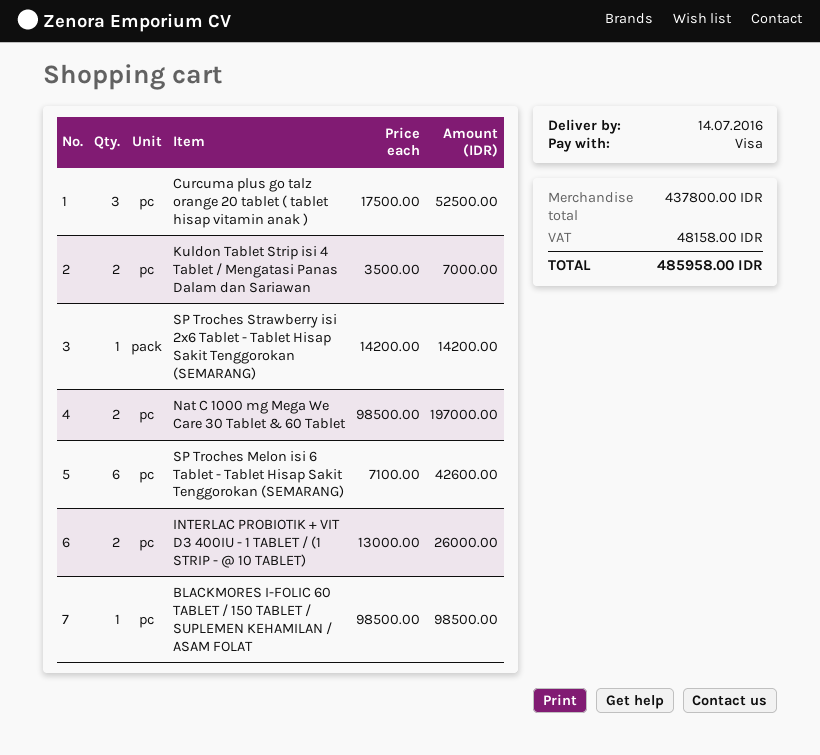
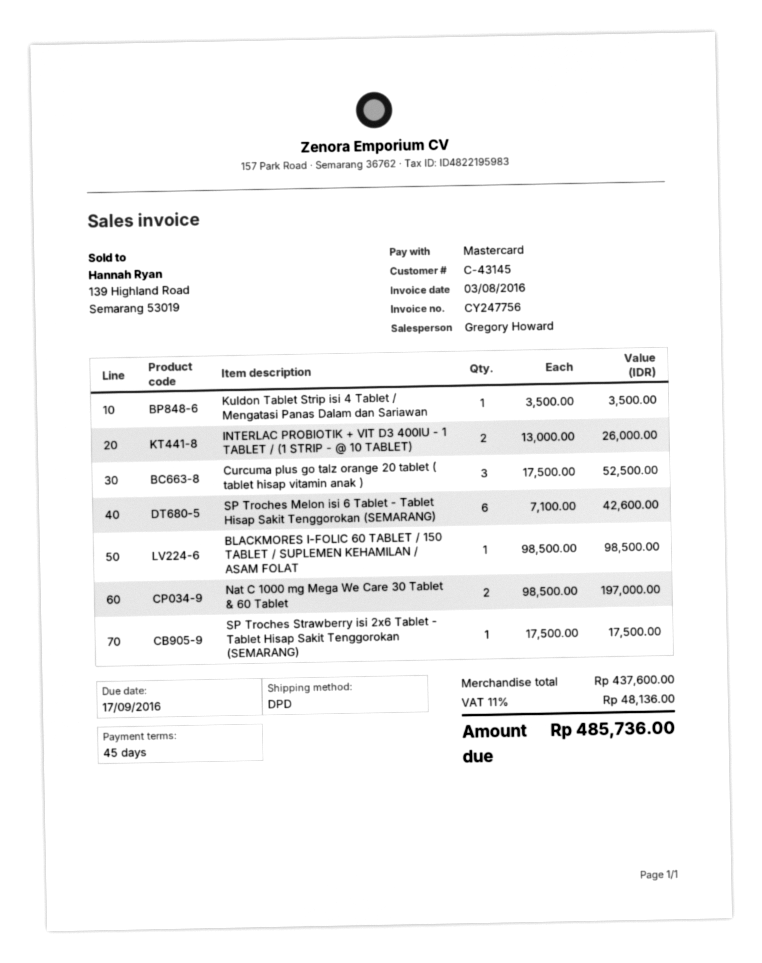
payment method: Visa -> Mastercard
Kuldon Tablet Strip isi 4 Tablet / Mengatasi Panas Dalam dan Sariawan: 2 x 3500.00 = 7000.00 -> 1 x 3500.00 = 3500.00
SP Troches Strawberry isi 2x6 Tablet - Tablet Hisap Sakit Tenggorokan (SEMARANG): 1 x 14200.00 = 14200.00 -> 1 x 17500.00 = 17500.00
subtotal: 437800.00 -> 437600.00
tax: 48158.00 -> 48136.00
total: 485958.00 -> 485736.00

